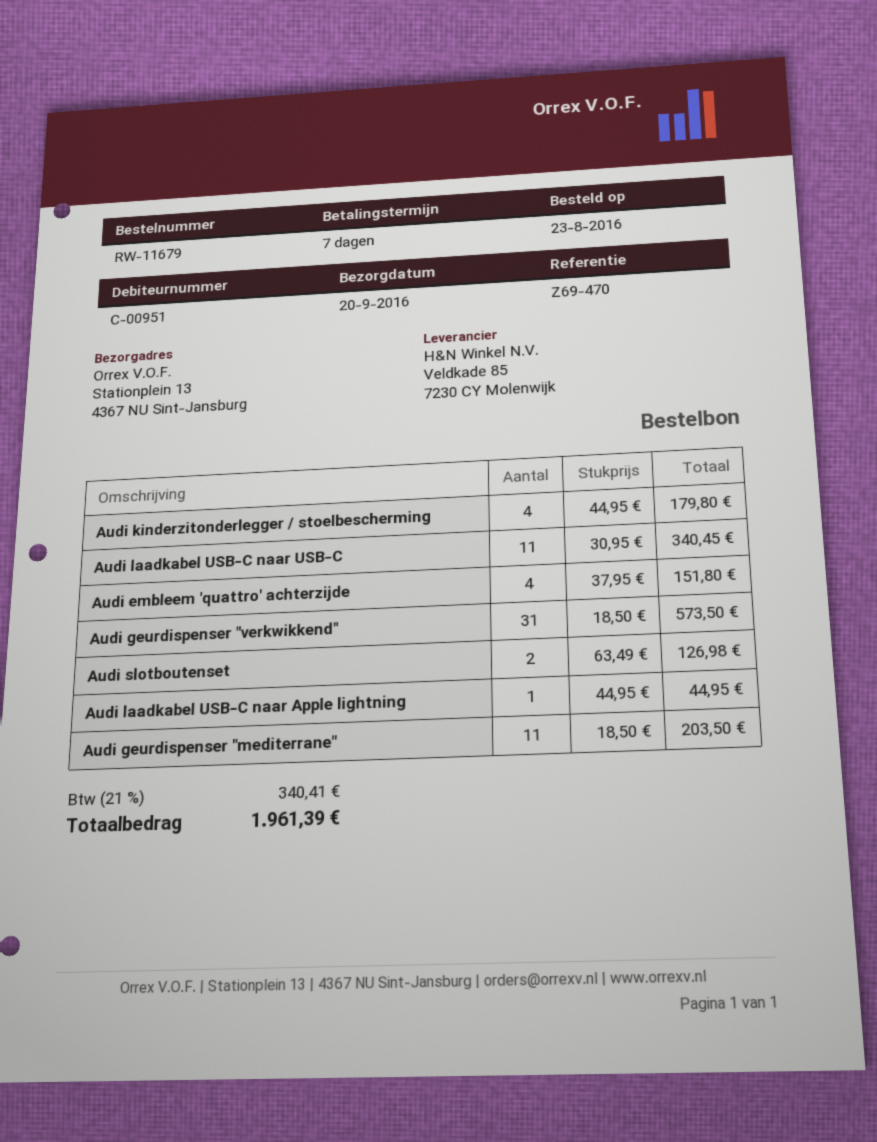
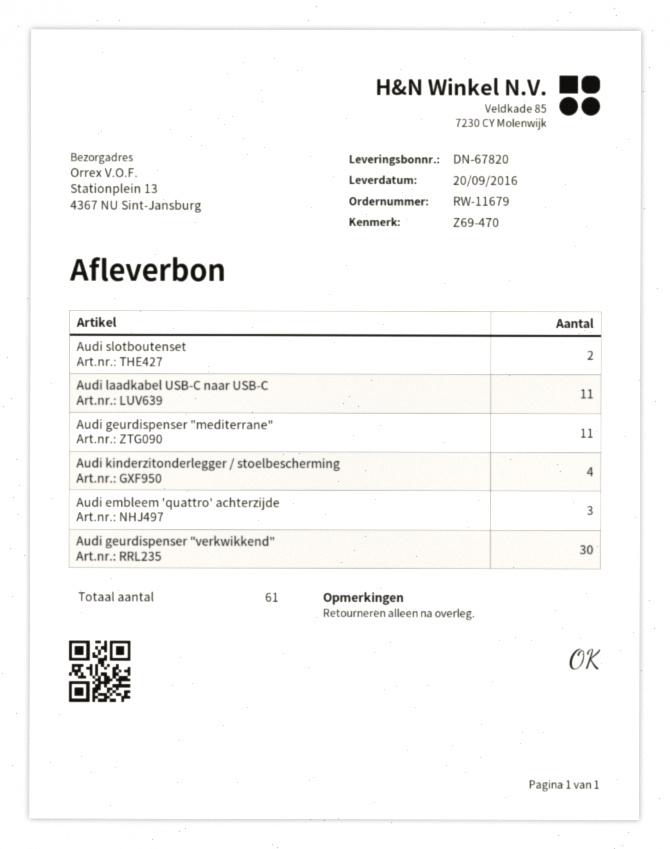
Audi embleem 'quattro' achterzijde: 4 -> 3
Audi geurdispenser "verkwikkend": 31 -> 30
Audi laadkabel USB-C naar Apple lightning: 1 -> none

